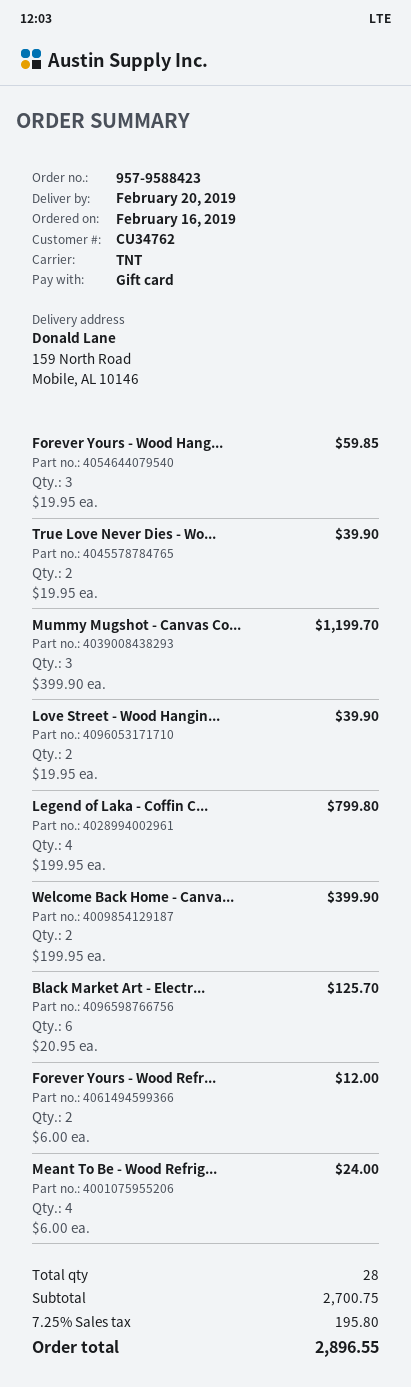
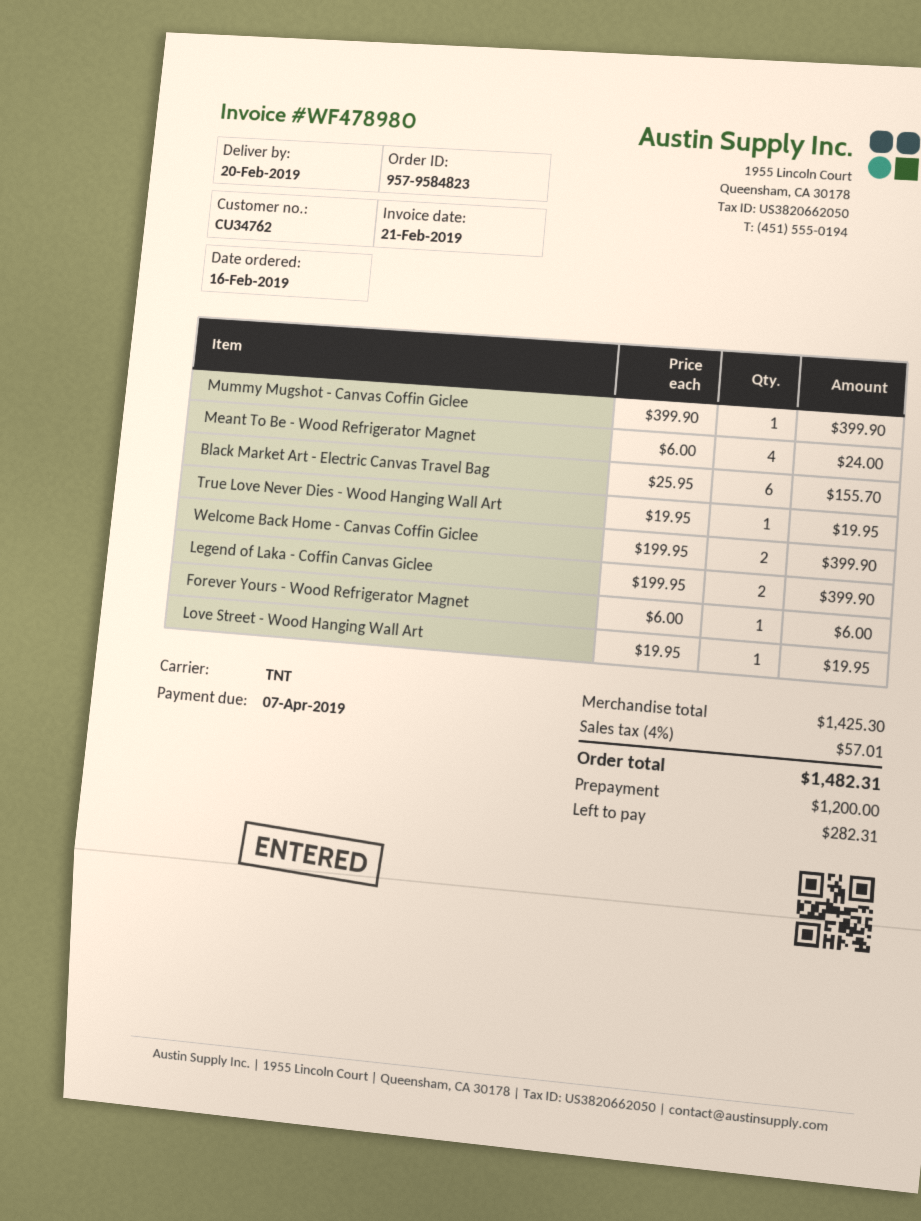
order number: 957-9588423 -> 957-9584823
Forever Yours - Wood Hang...: 3 x 19.95 = 59.85 -> none
True Love Never Dies - Wo...: 2 x 19.95 = 39.90 -> 1 x 19.95 = 19.95
Mummy Mugshot - Canvas Co...: 3 x 399.90 = 1199.70 -> 1 x 399.90 = 399.90
Love Street - Wood Hangin...: 2 x 19.95 = 39.90 -> 1 x 19.95 = 19.95
Legend of Laka - Coffin C...: 4 x 199.95 = 799.80 -> 2 x 199.95 = 399.90
Black Market Art - Electr...: 6 x 20.95 = 125.70 -> 6 x 25.95 = 155.70
Forever Yours - Wood Refr...: 2 x 6.00 = 12.00 -> 1 x 6.00 = 6.00
subtotal: 2700.75 -> 1425.30
tax: 7.25% = 195.80 -> 4% = 57.01
total: 2896.55 -> 1482.31

